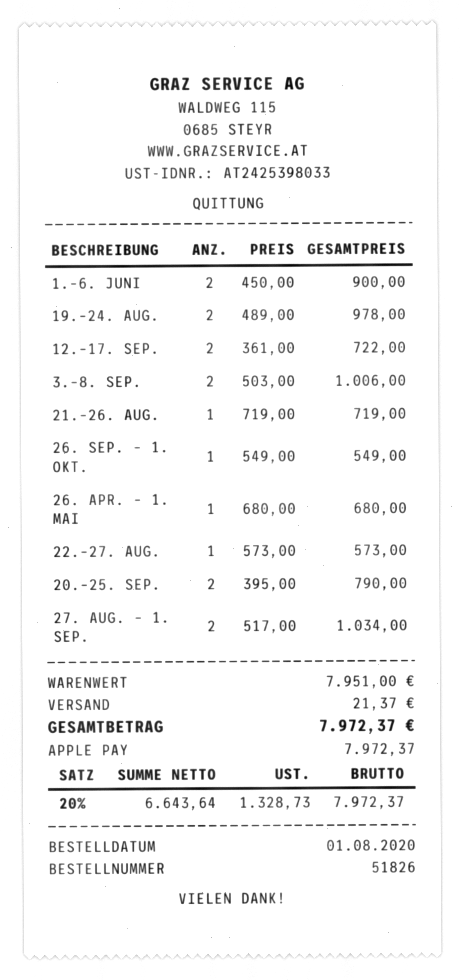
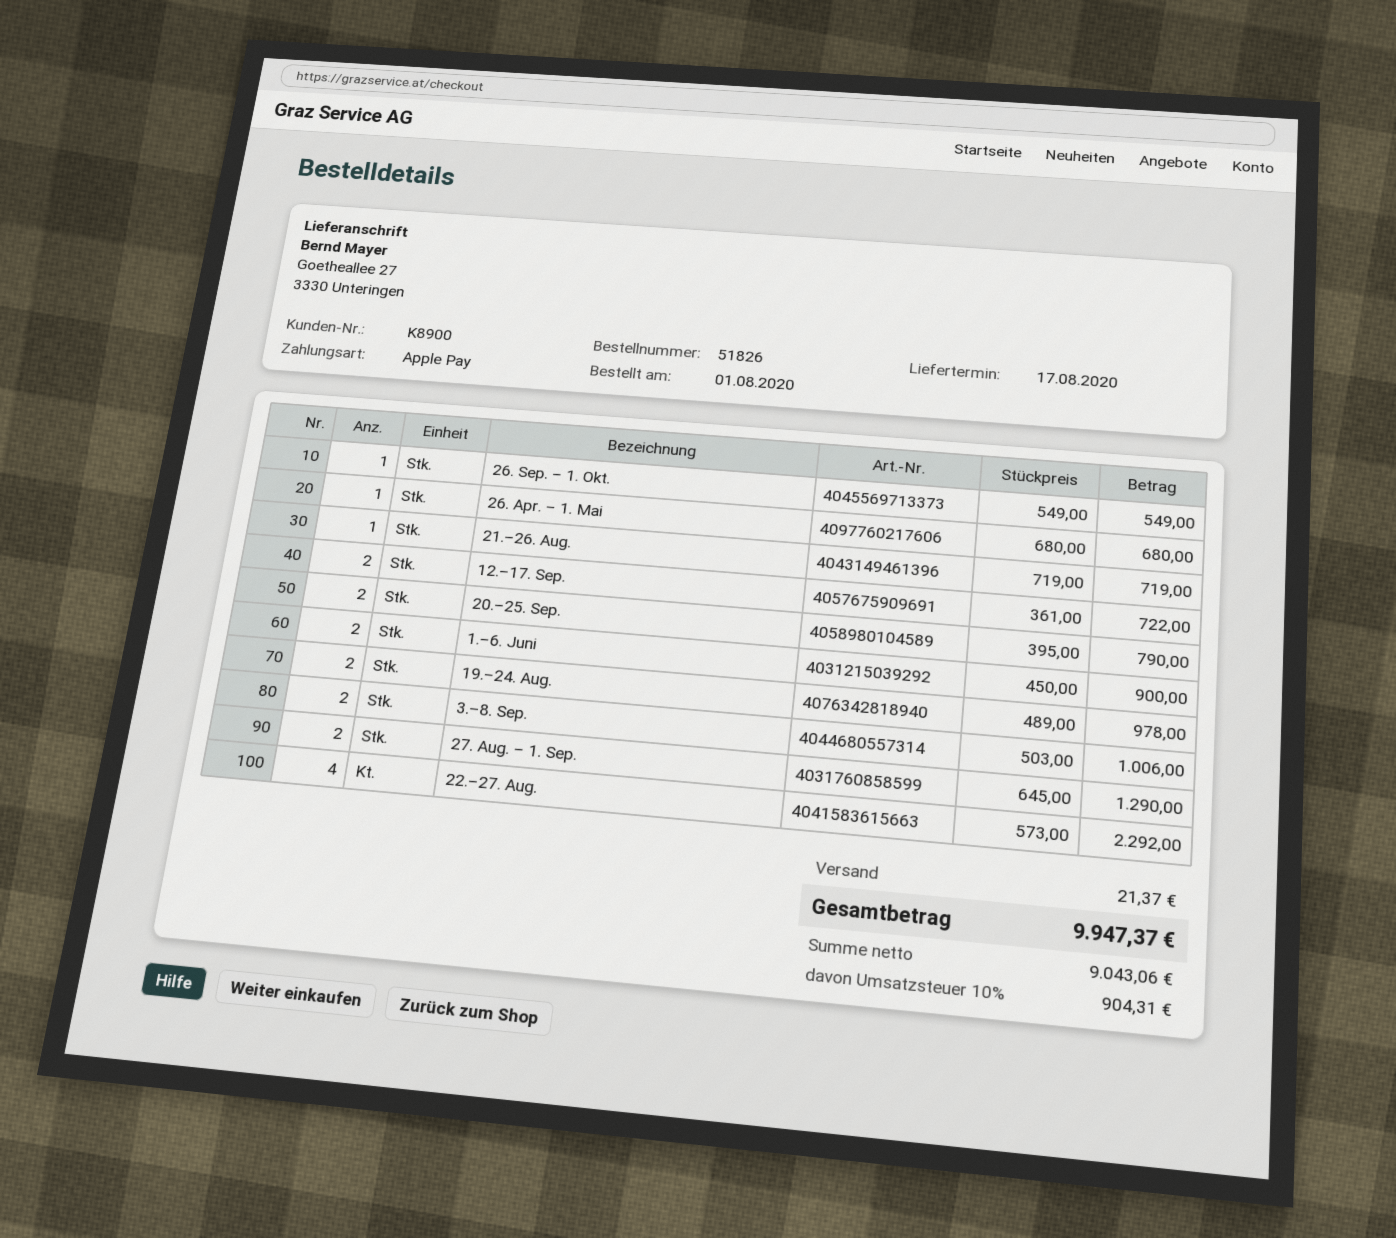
22.–27. AUG.: 1 x 573.00 = 573.00 -> 4 x 573.00 = 2292.00
27. AUG. – 1. SEP.: 2 x 517.00 = 1034.00 -> 2 x 645.00 = 1290.00
net: 6643.64 -> 9043.06
tax: 20% = 1328.73 -> 10% = 904.31
total: 7972.37 -> 9947.37

